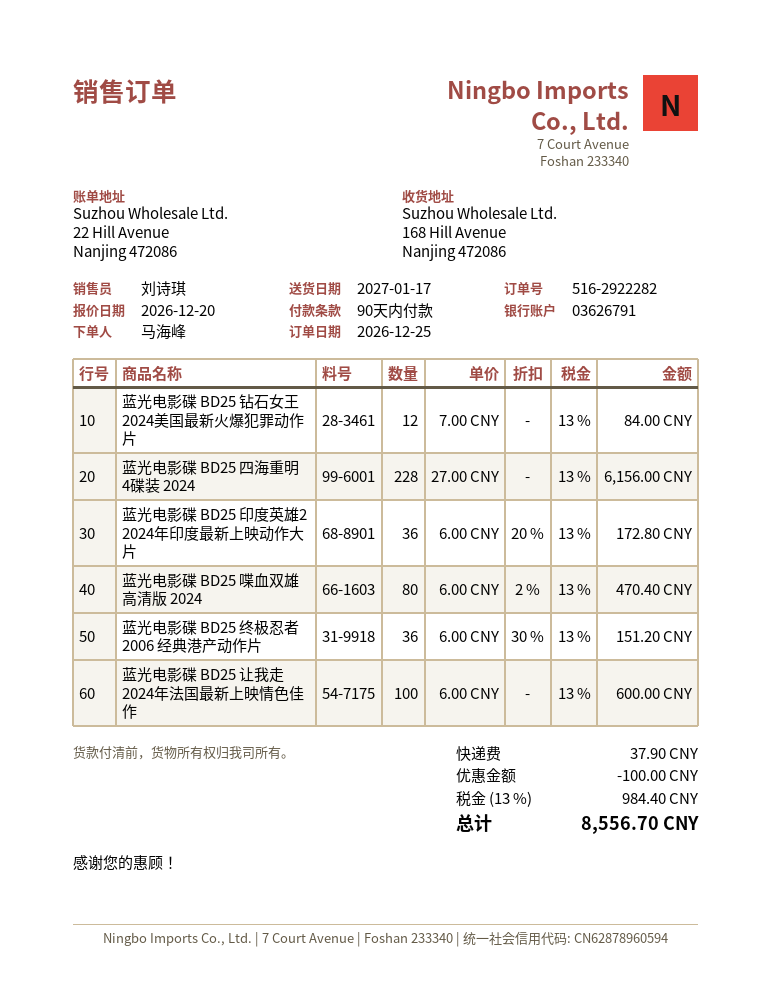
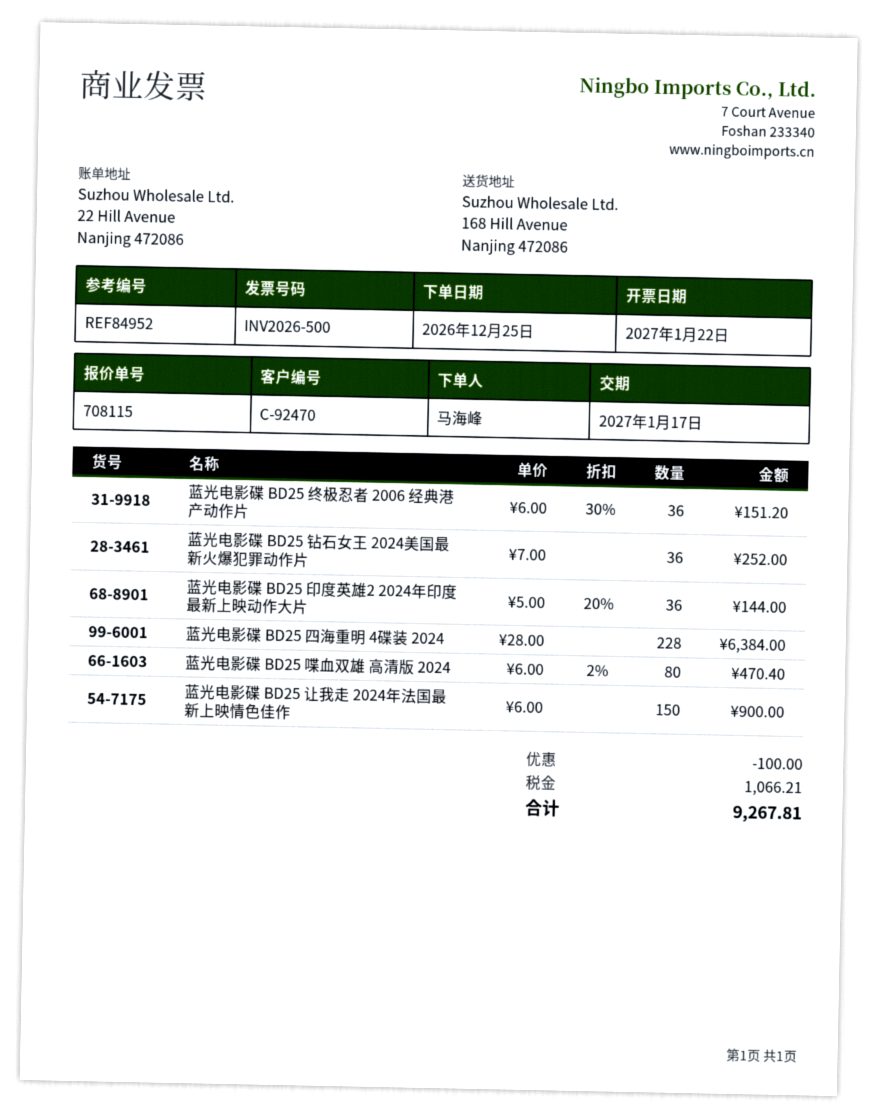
蓝光电影碟 BD25 钻石女王 2024美国最新火爆犯罪动作片: 12 x 7.00 = 84.00 -> 36 x 7.00 = 252.00
蓝光电影碟 BD25 四海重明 4碟装 2024: 228 x 27.00 = 6156.00 -> 228 x 28.00 = 6384.00
蓝光电影碟 BD25 印度英雄2 2024年印度最新上映动作大片: 36 x 6.00 - 20% = 172.80 -> 36 x 5.00 - 20% = 144.00
蓝光电影碟 BD25 让我走 2024年法国最新上映情色佳作: 100 x 6.00 = 600.00 -> 150 x 6.00 = 900.00
shipping: 37.90 -> none
tax: 984.40 -> 1066.21
total: 8556.70 -> 9267.81

